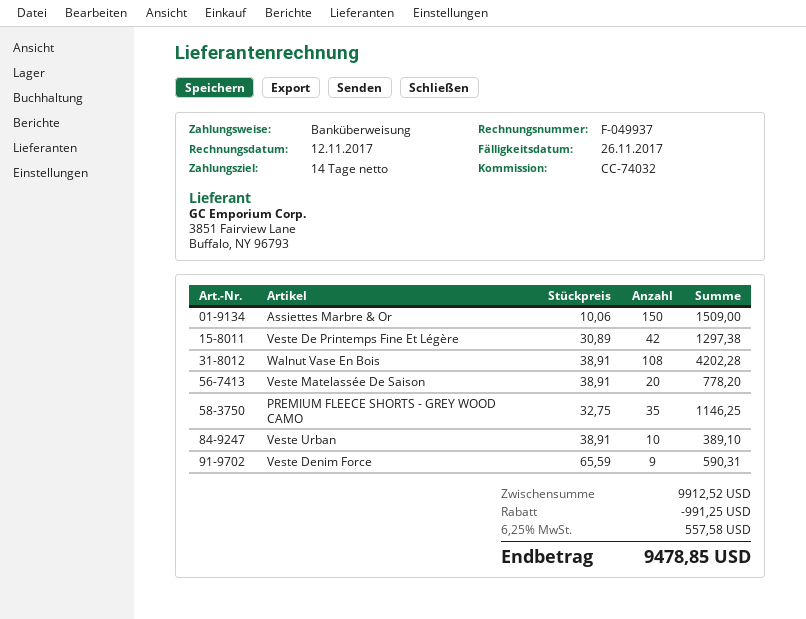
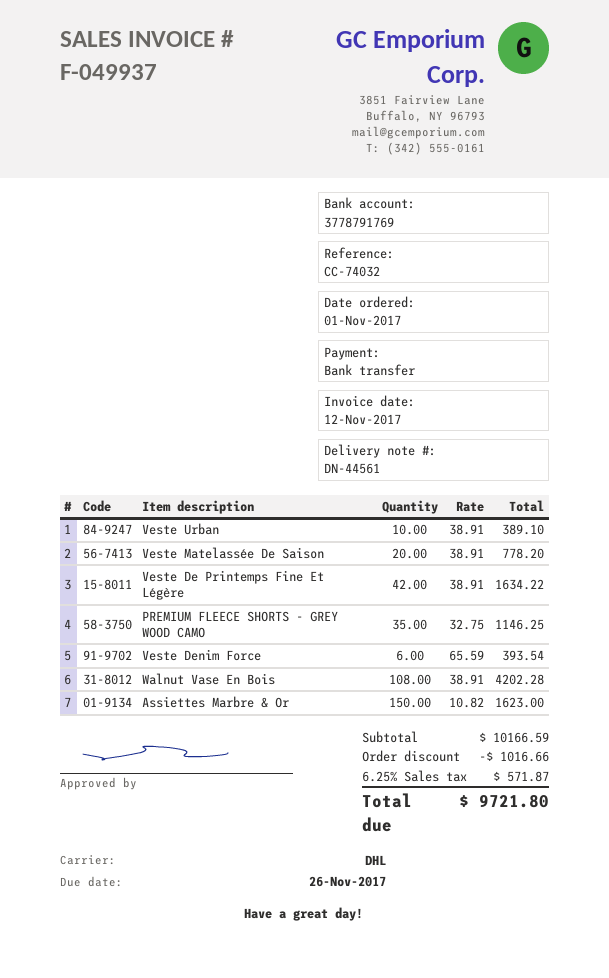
Assiettes Marbre & Or: 150 x 10.06 = 1509.00 -> 150 x 10.82 = 1623.00
Veste De Printemps Fine Et Légère: 42 x 30.89 = 1297.38 -> 42 x 38.91 = 1634.22
Veste Denim Force: 9 x 65.59 = 590.31 -> 6 x 65.59 = 393.54
subtotal: 9912.52 -> 10166.59
discount: 991.25 -> 1016.66
tax: 6.25% = 557.58 -> 6.25% = 571.87
total: 9478.85 -> 9721.80

